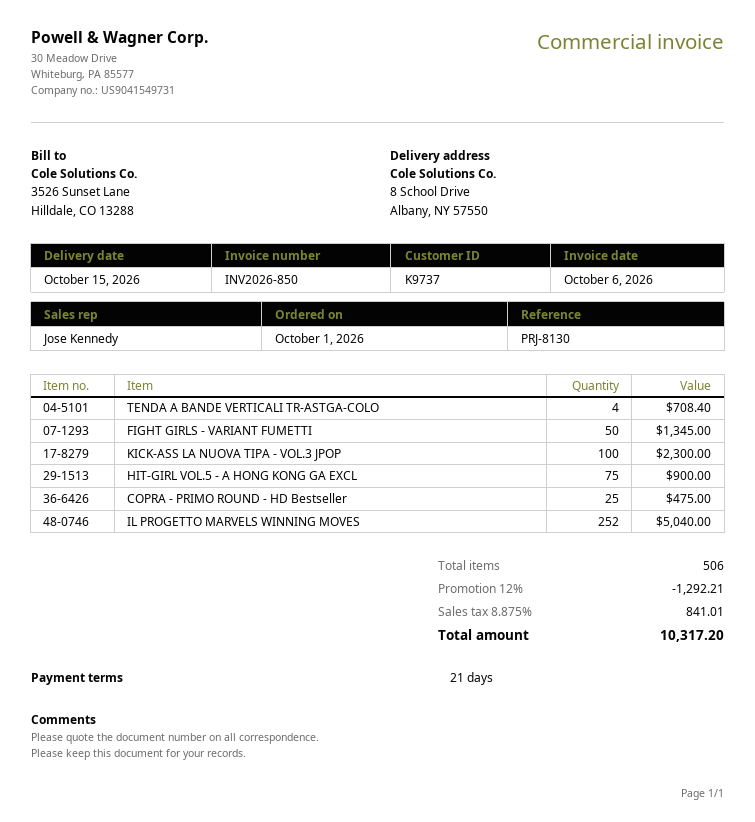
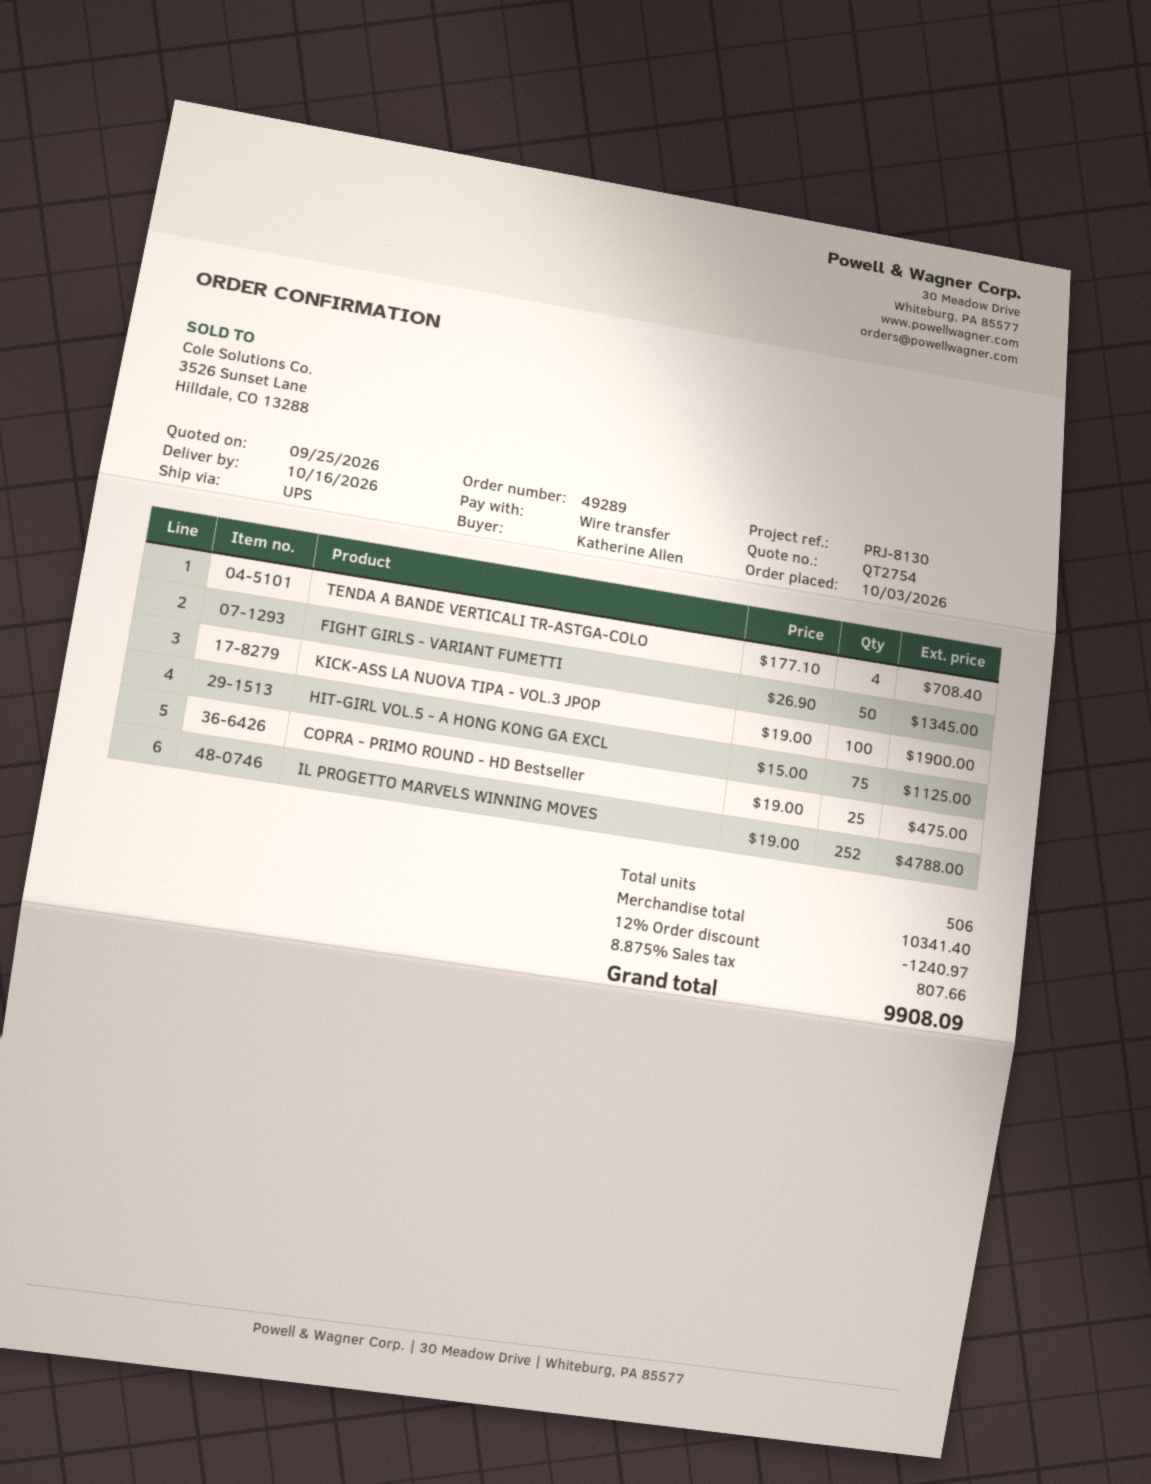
order date: 2026-10-01 -> 2026-10-03
delivery date: 2026-10-15 -> 2026-10-16
KICK-ASS LA NUOVA TIPA - VOL.3 JPOP: 100 for 2300.00 -> 100 for 1900.00
HIT-GIRL VOL.5 - A HONG KONG GA EXCL: 75 for 900.00 -> 75 for 1125.00
IL PROGETTO MARVELS WINNING MOVES: 252 for 5040.00 -> 252 for 4788.00
discount: 12% = 1292.21 -> 12% = 1240.97
tax: 8.875% = 841.01 -> 8.875% = 807.66
total: 10317.20 -> 9908.09

